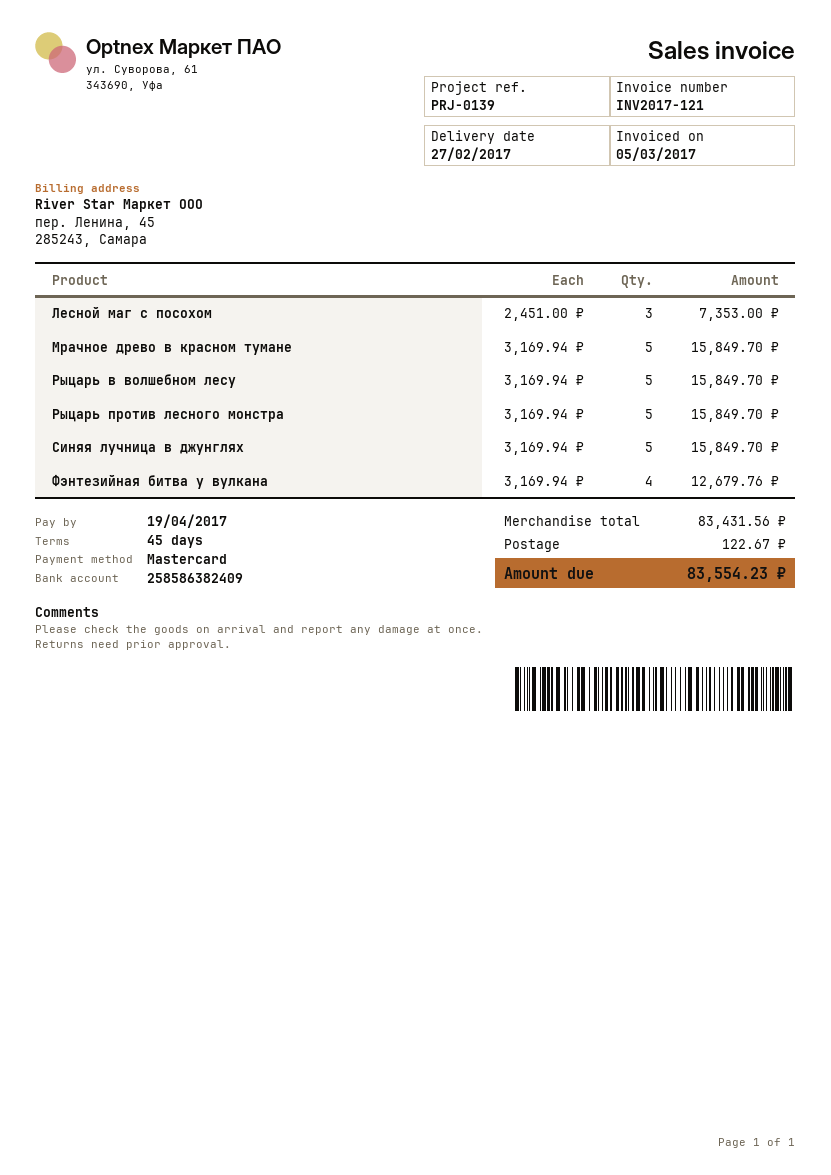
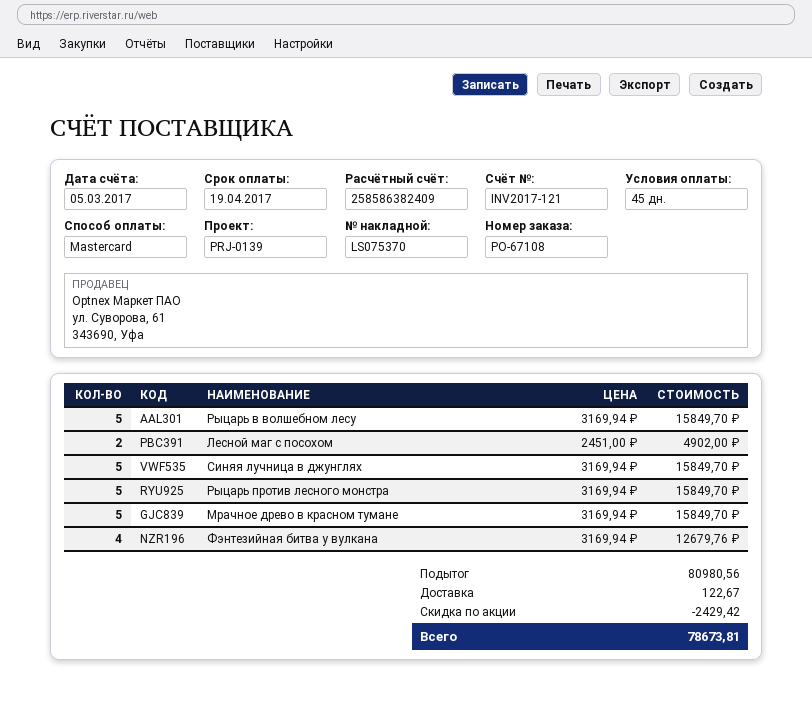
Лесной маг с посохом: 3 x 2451.00 = 7353.00 -> 2 x 2451.00 = 4902.00
subtotal: 83431.56 -> 80980.56
discount: none -> 2429.42
total: 83554.23 -> 78673.81

